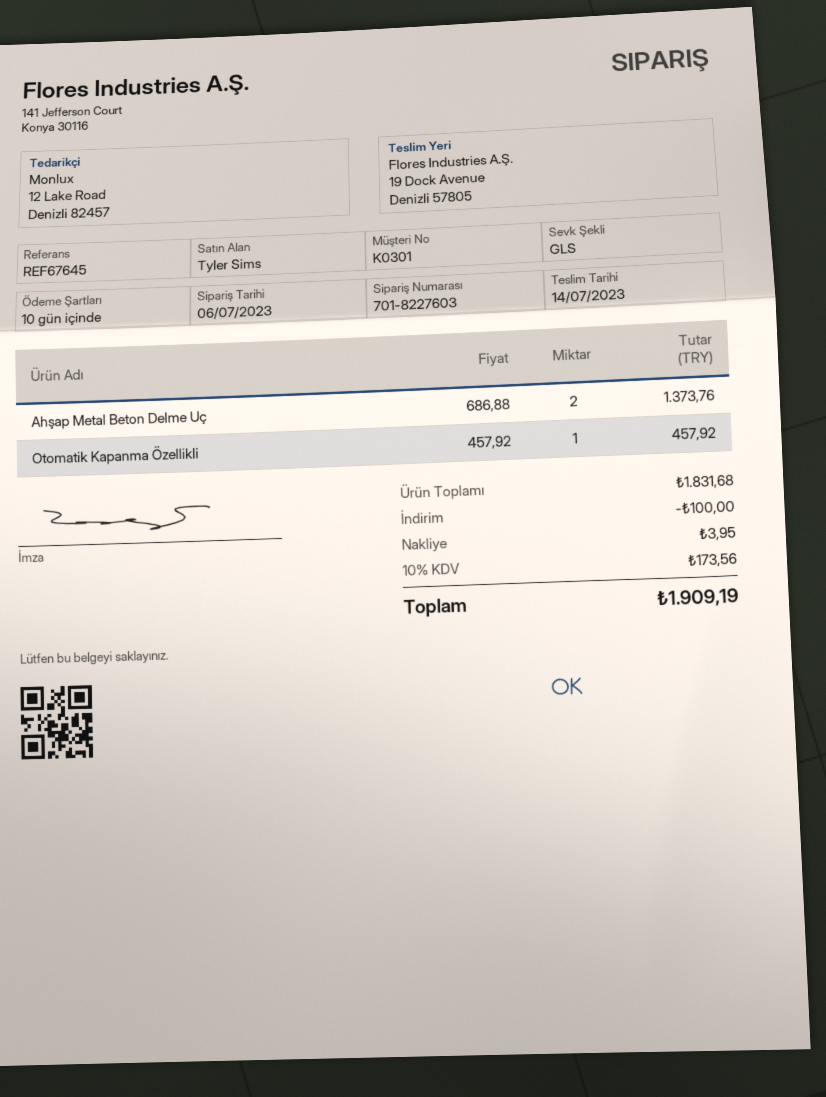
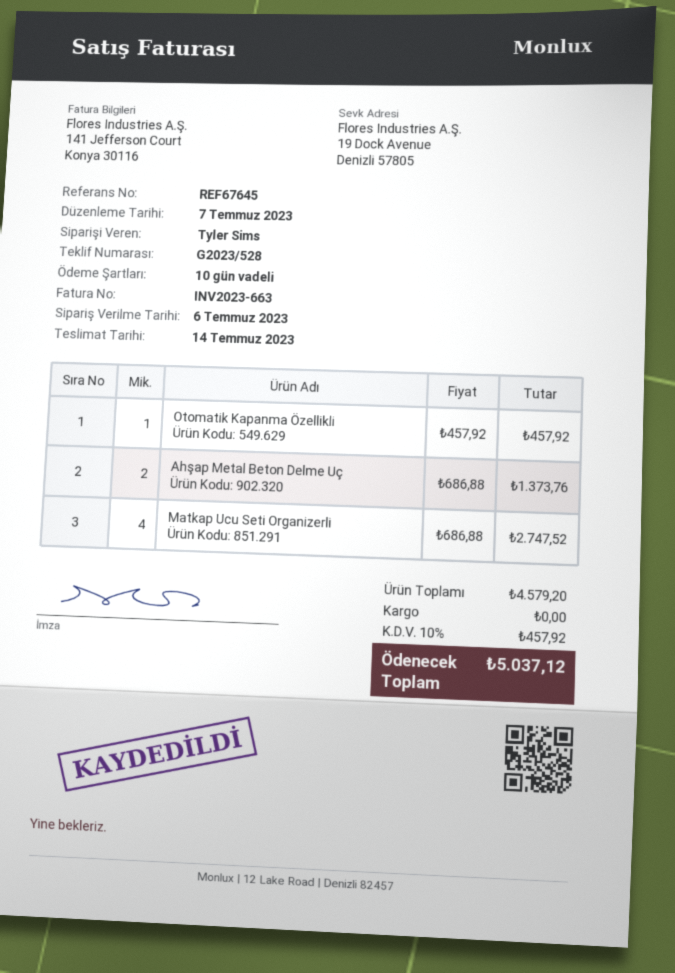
Matkap Ucu Seti Organizerli: none -> 4 x 686.88 = 2747.52
subtotal: 1831.68 -> 4579.20
discount: 100.00 -> none
shipping: 3.95 -> 0.00
tax: 10% = 173.56 -> 10% = 457.92
total: 1909.19 -> 5037.12

